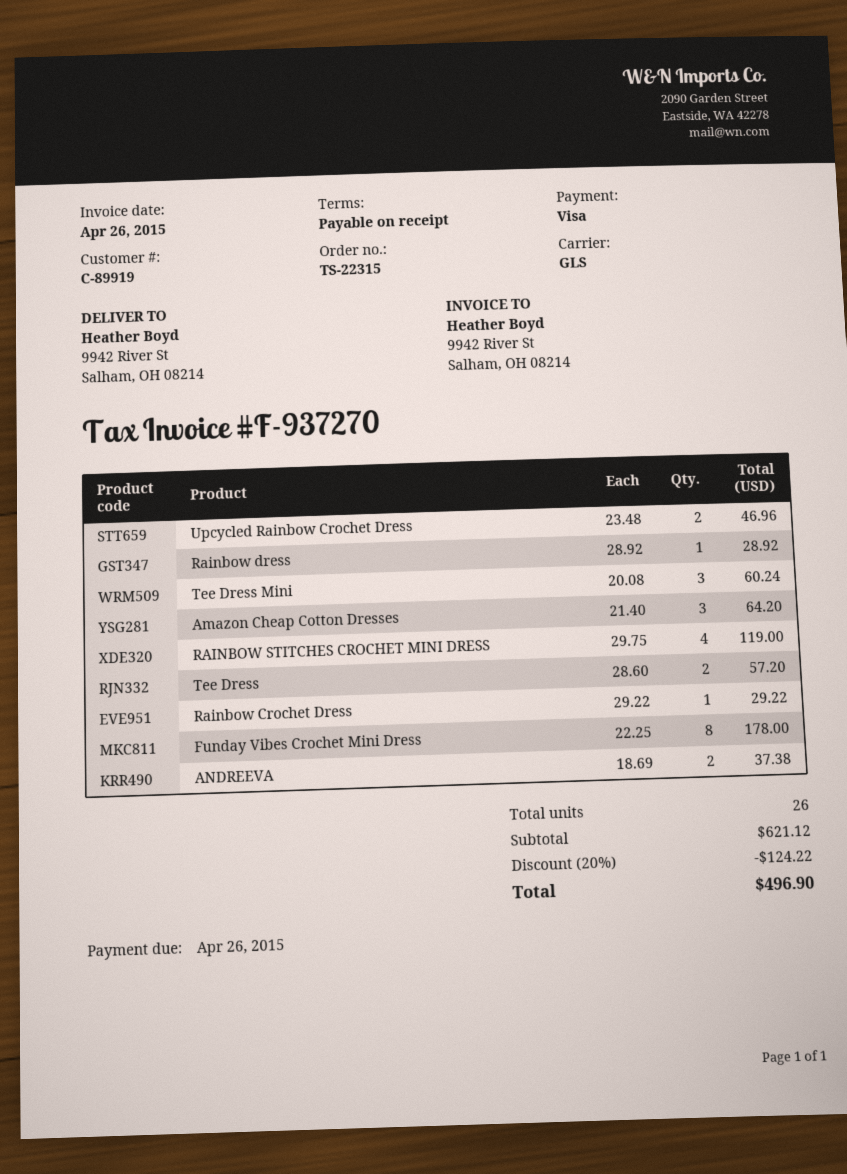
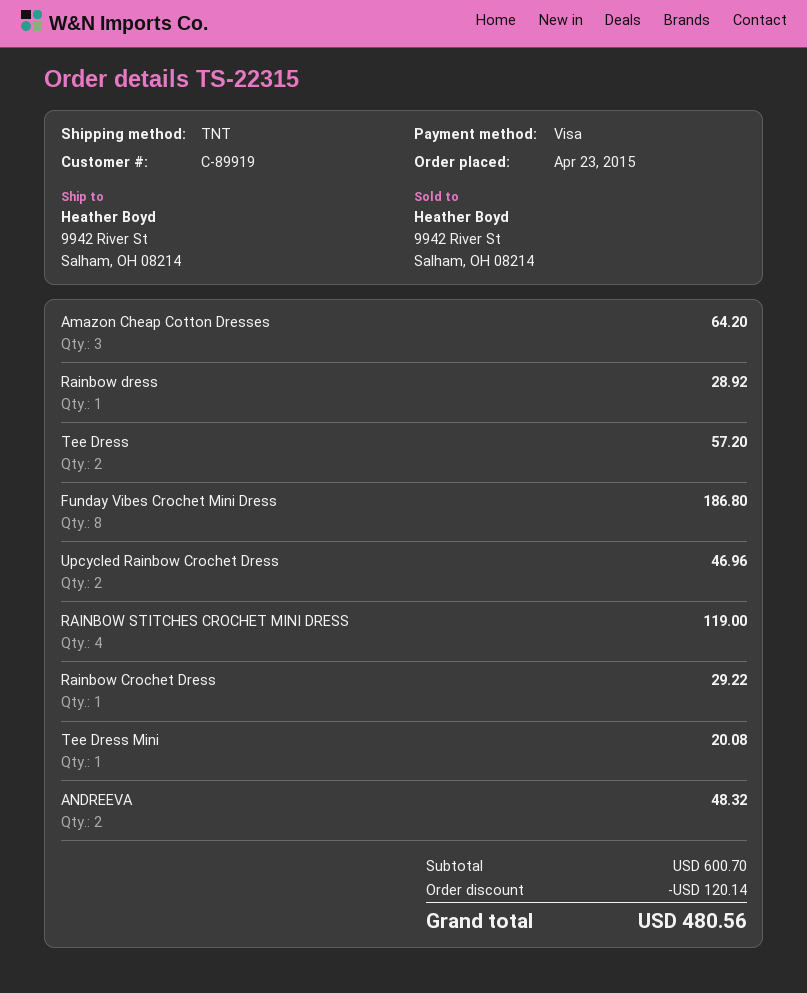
shipping method: GLS -> TNT
Tee Dress Mini: 3 for 60.24 -> 1 for 20.08
Funday Vibes Crochet Mini Dress: 8 for 178.00 -> 8 for 186.80
ANDREEVA: 2 for 37.38 -> 2 for 48.32
subtotal: 621.12 -> 600.70
discount: 124.22 -> 120.14
total: 496.90 -> 480.56

